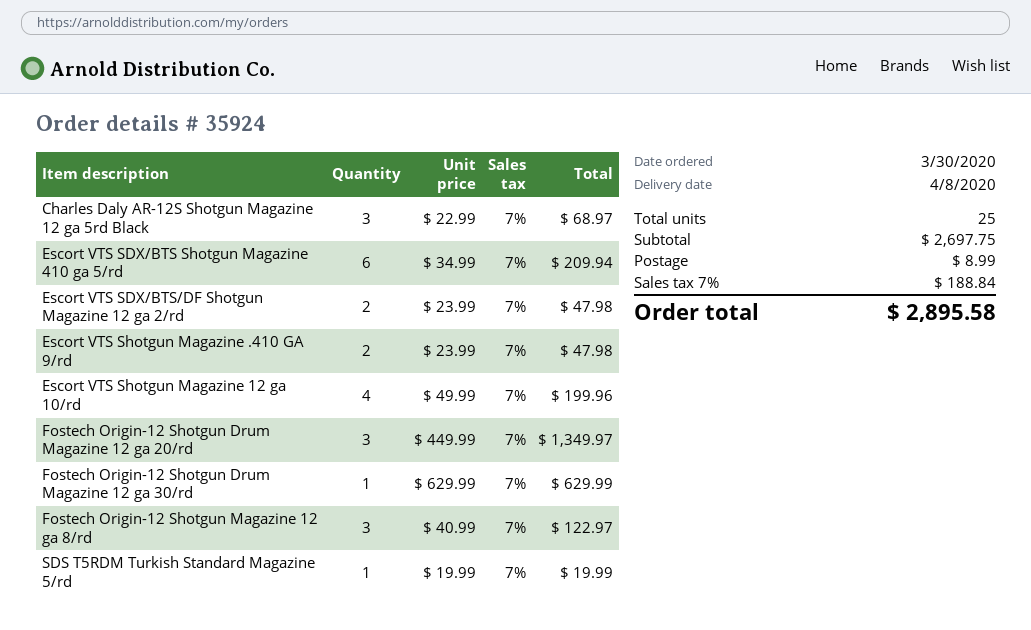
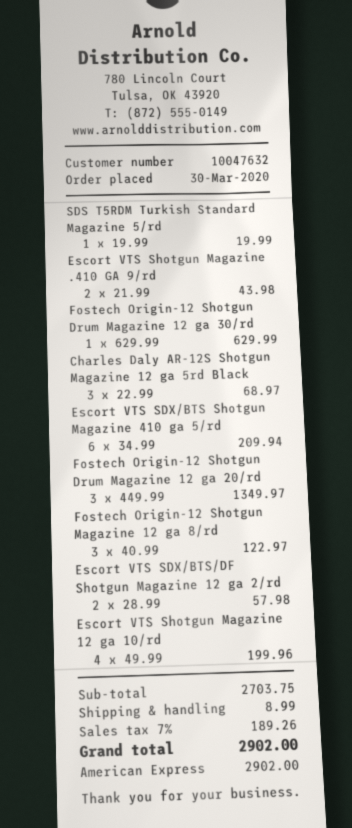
Escort VTS SDX/BTS/DF Shotgun Magazine 12 ga 2/rd: 2 x 23.99 = 47.98 -> 2 x 28.99 = 57.98
Escort VTS Shotgun Magazine .410 GA 9/rd: 2 x 23.99 = 47.98 -> 2 x 21.99 = 43.98
subtotal: 2697.75 -> 2703.75
tax: 7% = 188.84 -> 7% = 189.26
total: 2895.58 -> 2902.00

